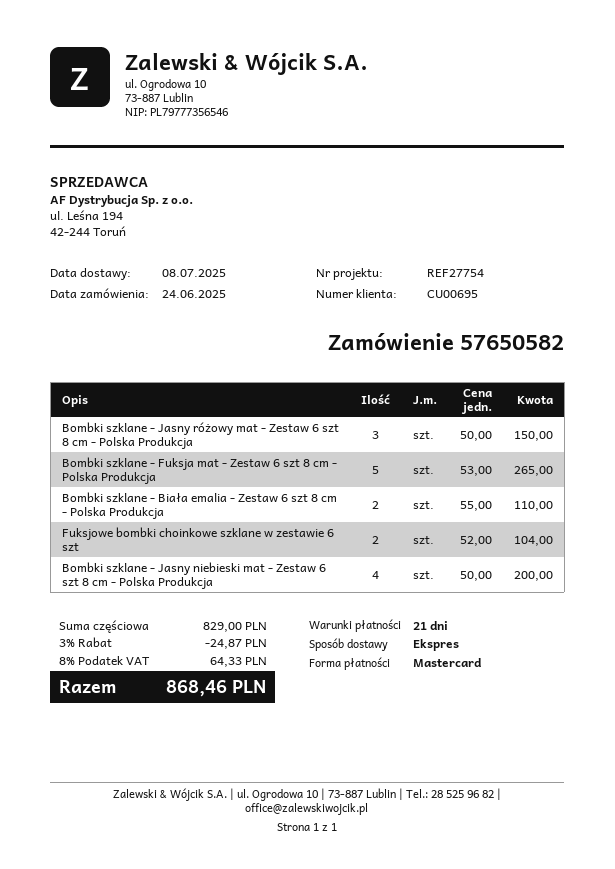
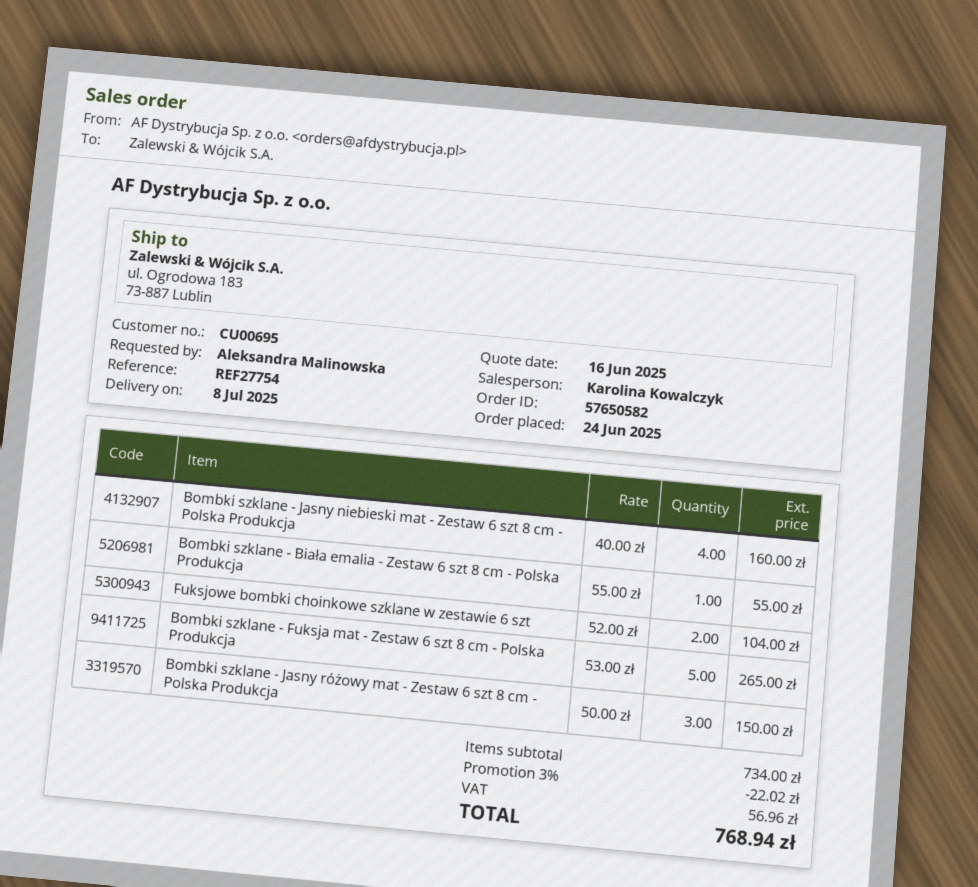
Bombki szklane - Biała emalia - Zestaw 6 szt 8 cm - Polska Produkcja: 2 x 55.00 = 110.00 -> 1 x 55.00 = 55.00
Bombki szklane - Jasny niebieski mat - Zestaw 6 szt 8 cm - Polska Produkcja: 4 x 50.00 = 200.00 -> 4 x 40.00 = 160.00
subtotal: 829.00 -> 734.00
discount: 3% = 24.87 -> 3% = 22.02
tax: 64.33 -> 56.96
total: 868.46 -> 768.94

